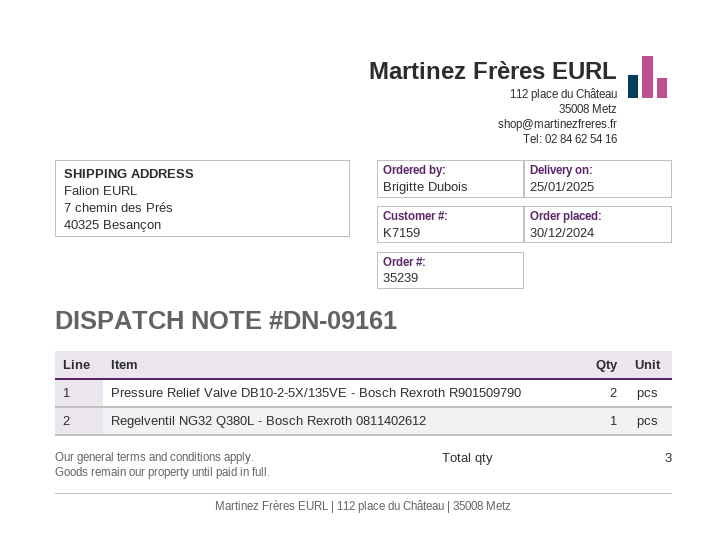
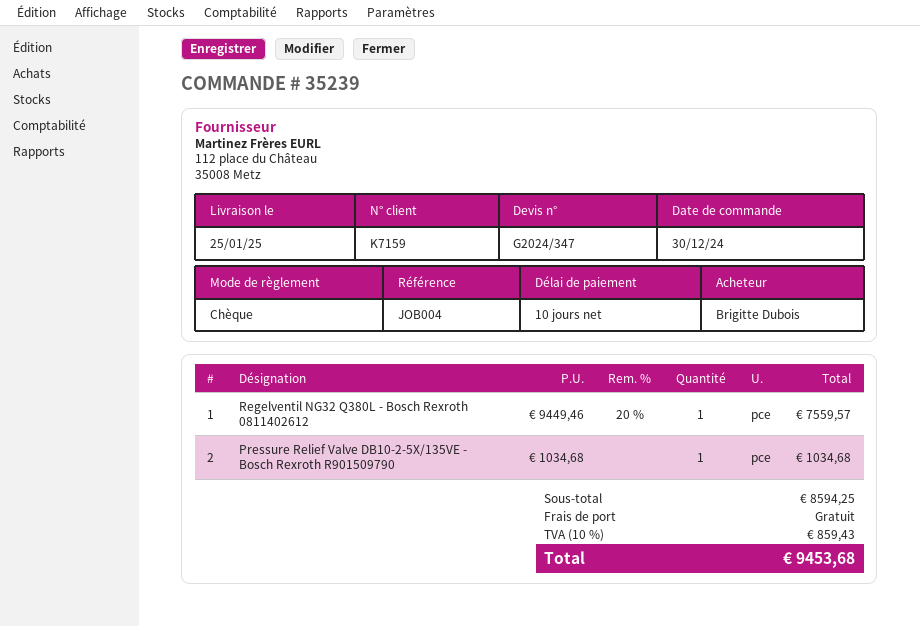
Pressure Relief Valve DB10-2-5X/135VE - Bosch Rexroth R901509790: 2 -> 1

